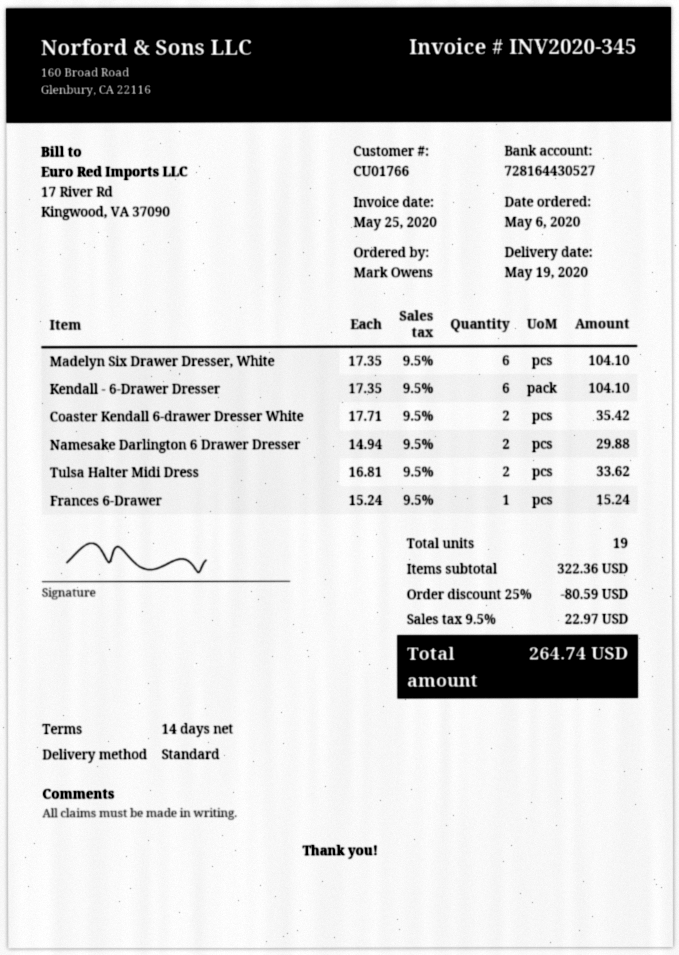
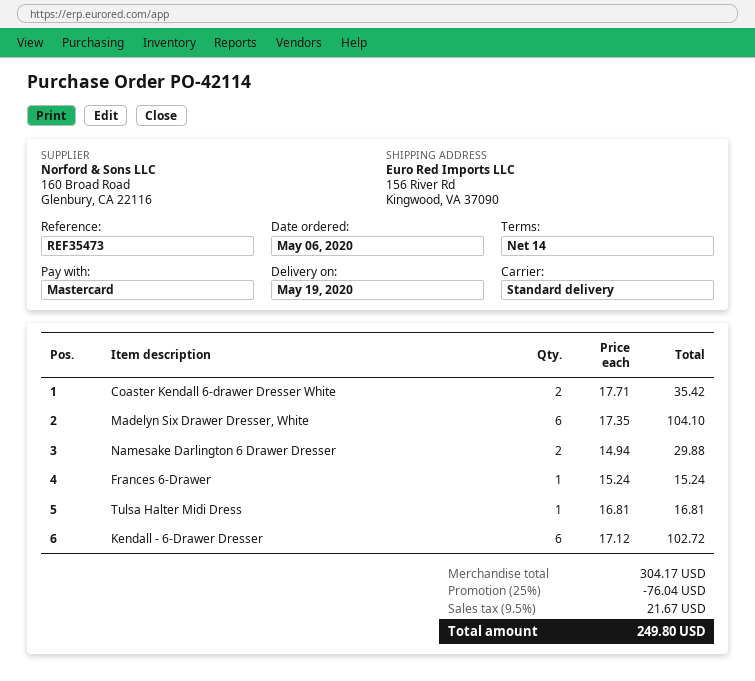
Kendall - 6-Drawer Dresser: 6 x 17.35 = 104.10 -> 6 x 17.12 = 102.72
Tulsa Halter Midi Dress: 2 x 16.81 = 33.62 -> 1 x 16.81 = 16.81
subtotal: 322.36 -> 304.17
discount: 25% = 80.59 -> 25% = 76.04
tax: 9.5% = 22.97 -> 9.5% = 21.67
total: 264.74 -> 249.80

